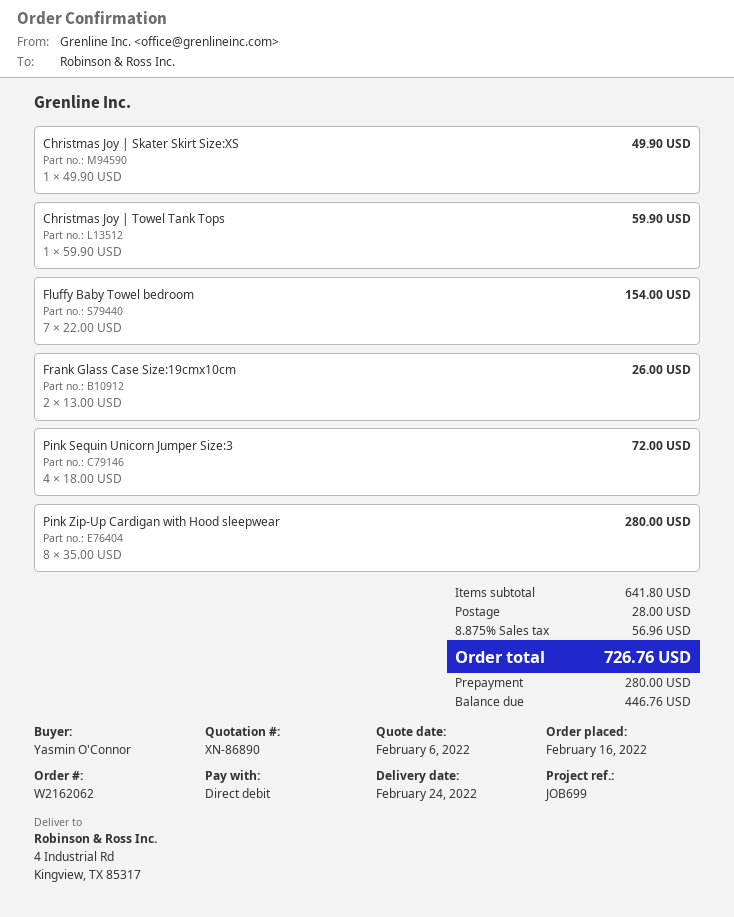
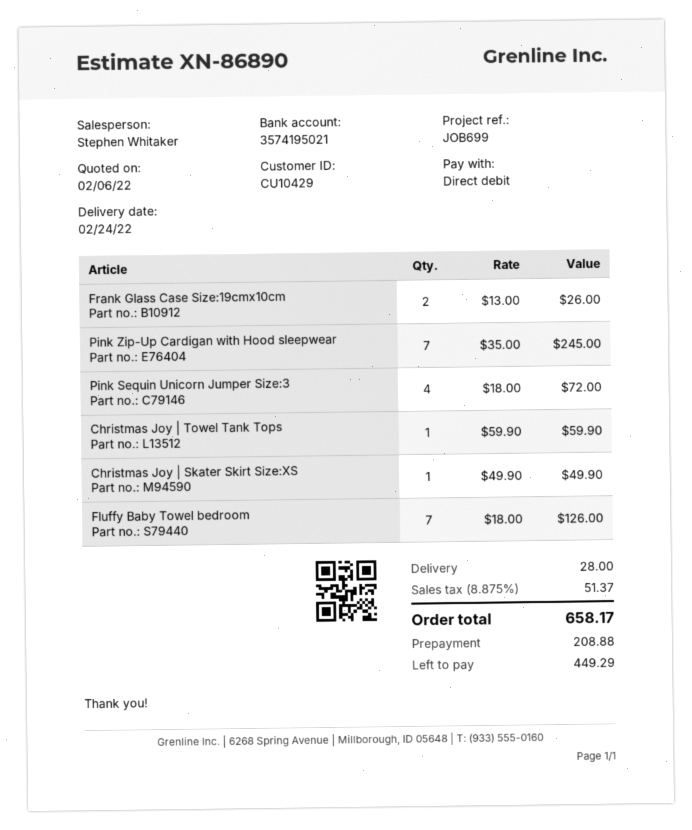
Fluffy Baby Towel bedroom: 7 x 22.00 = 154.00 -> 7 x 18.00 = 126.00
Pink Zip-Up Cardigan with Hood sleepwear: 8 x 35.00 = 280.00 -> 7 x 35.00 = 245.00
tax: 8.875% = 56.96 -> 8.875% = 51.37
total: 726.76 -> 658.17
deposit: 280.00 -> 208.88
balance: 446.76 -> 449.29

